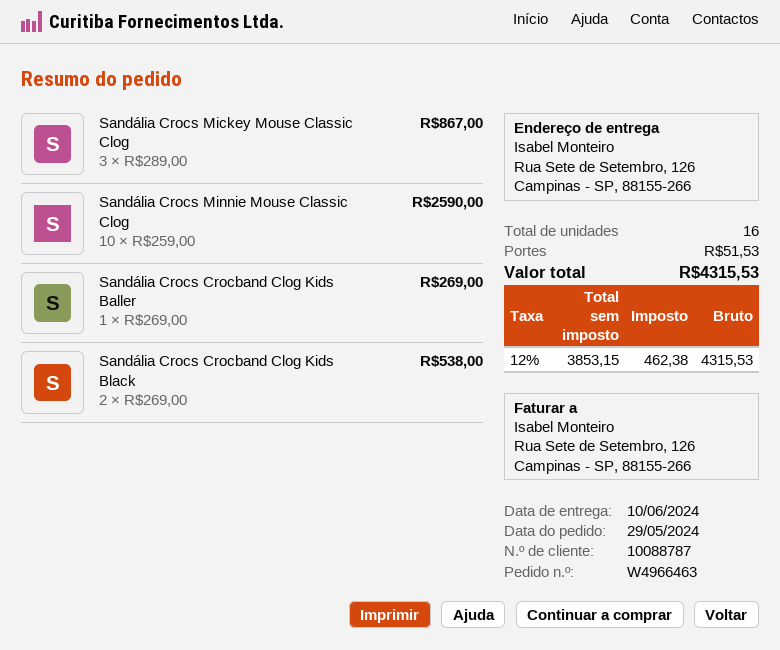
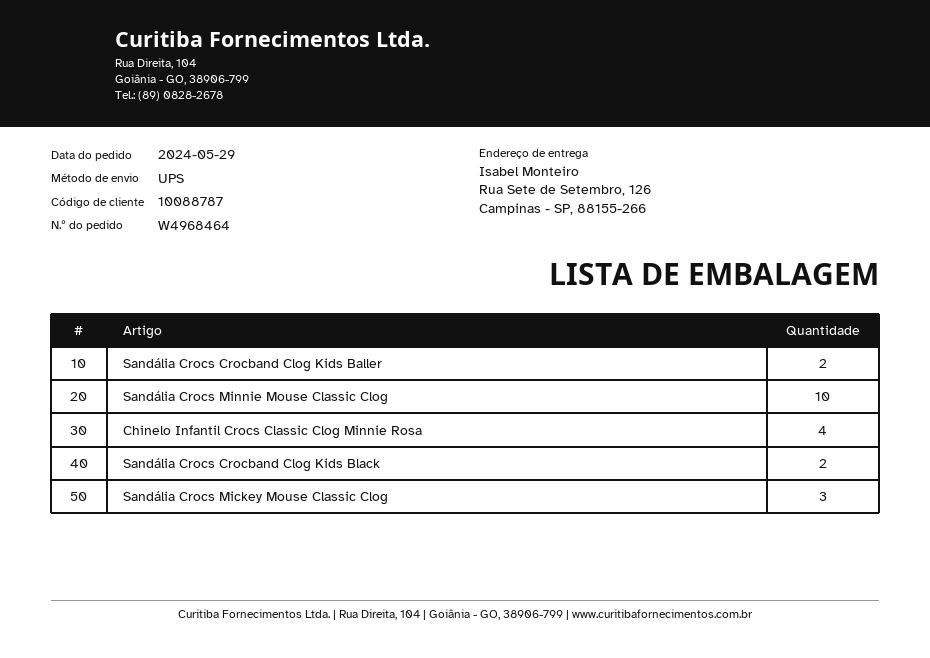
order number: W4966463 -> W4968464
Sandália Crocs Crocband Clog Kids Baller: 1 -> 2
Chinelo Infantil Crocs Classic Clog Minnie Rosa: none -> 4

